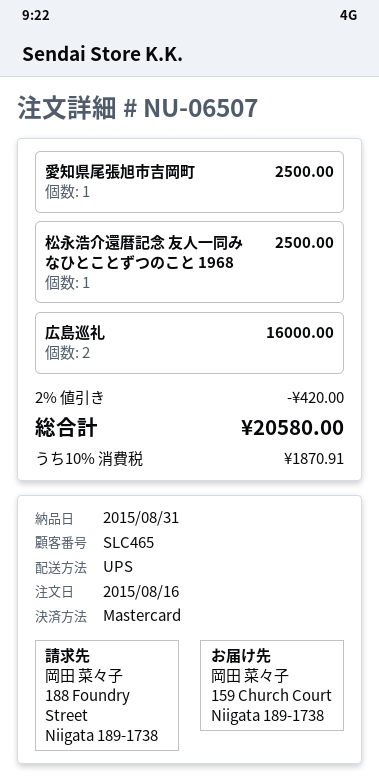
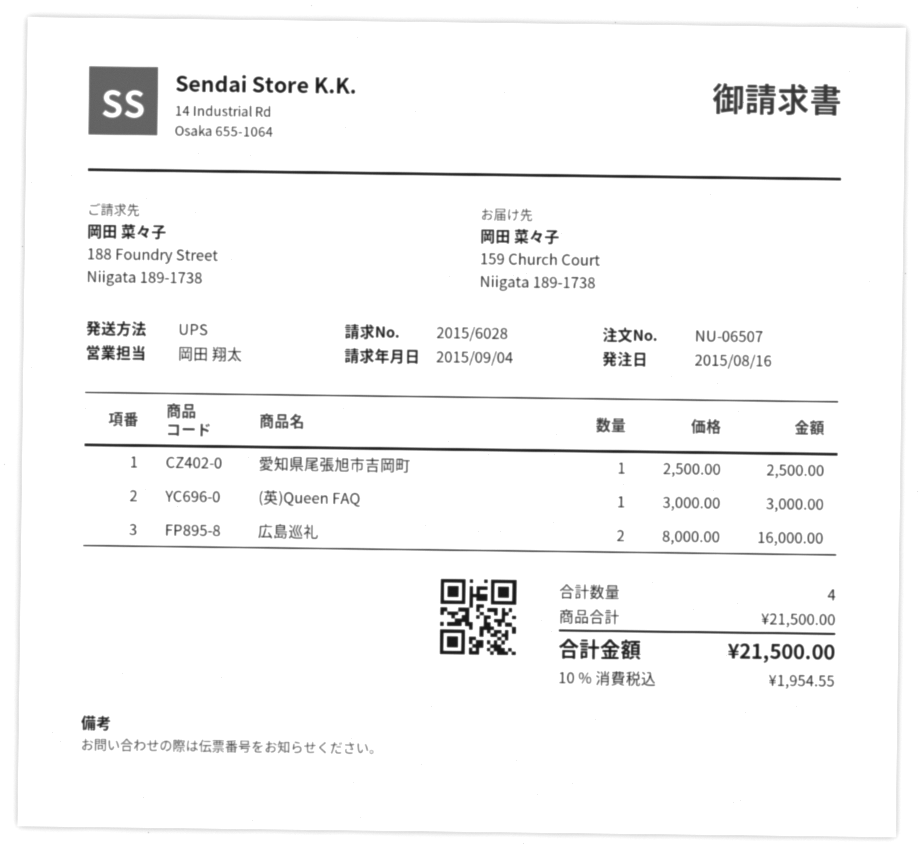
松永浩介還暦記念 友人一同みなひとことずつのこと 1968: 1 for 2500.00 -> none
(英)Queen FAQ: none -> 1 for 3000.00
discount: 2% = 420.00 -> none
tax: 10% = 1870.91 -> 10% = 1954.55
total: 20580.00 -> 21500.00

